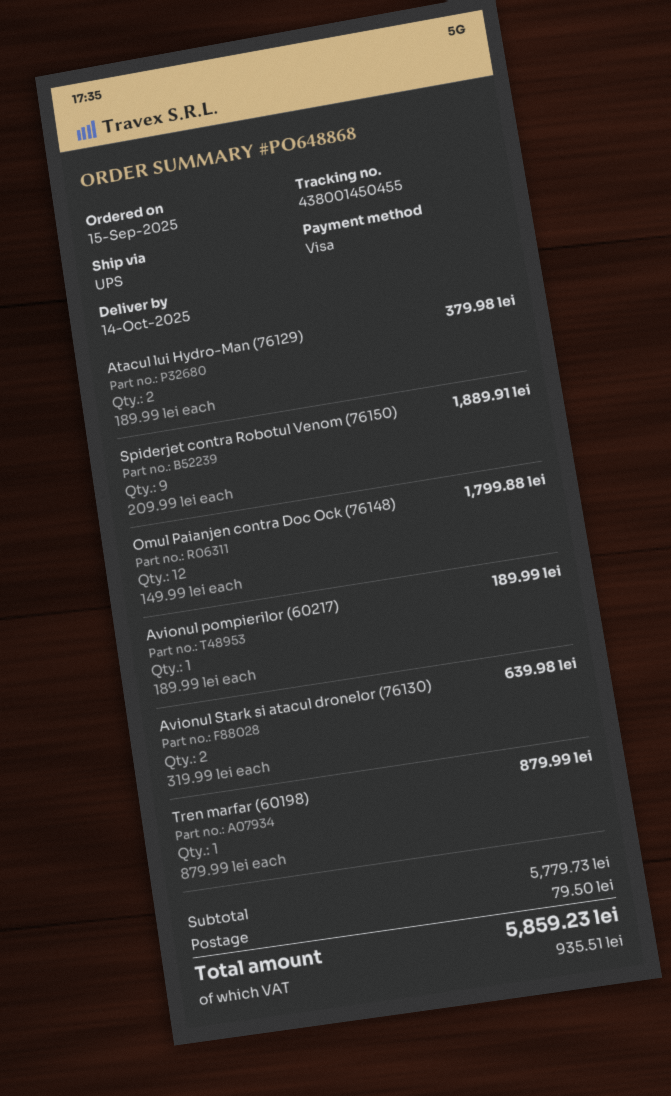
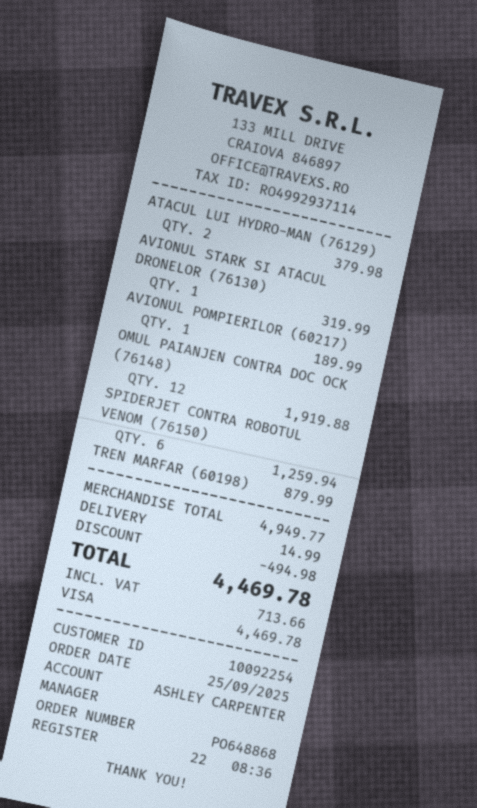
order date: 2025-09-15 -> 2025-09-25
Spiderjet contra Robotul Venom (76150): 9 for 1889.91 -> 6 for 1259.94
Omul Paianjen contra Doc Ock (76148): 12 for 1799.88 -> 12 for 1919.88
Avionul Stark si atacul dronelor (76130): 2 for 639.98 -> 1 for 319.99
subtotal: 5779.73 -> 4949.77
discount: none -> 494.98
shipping: 79.50 -> 14.99
tax: 935.51 -> 713.66
total: 5859.23 -> 4469.78

